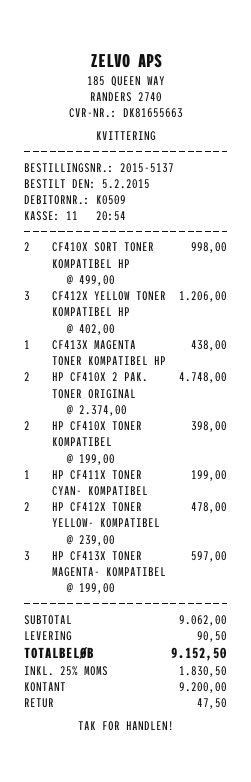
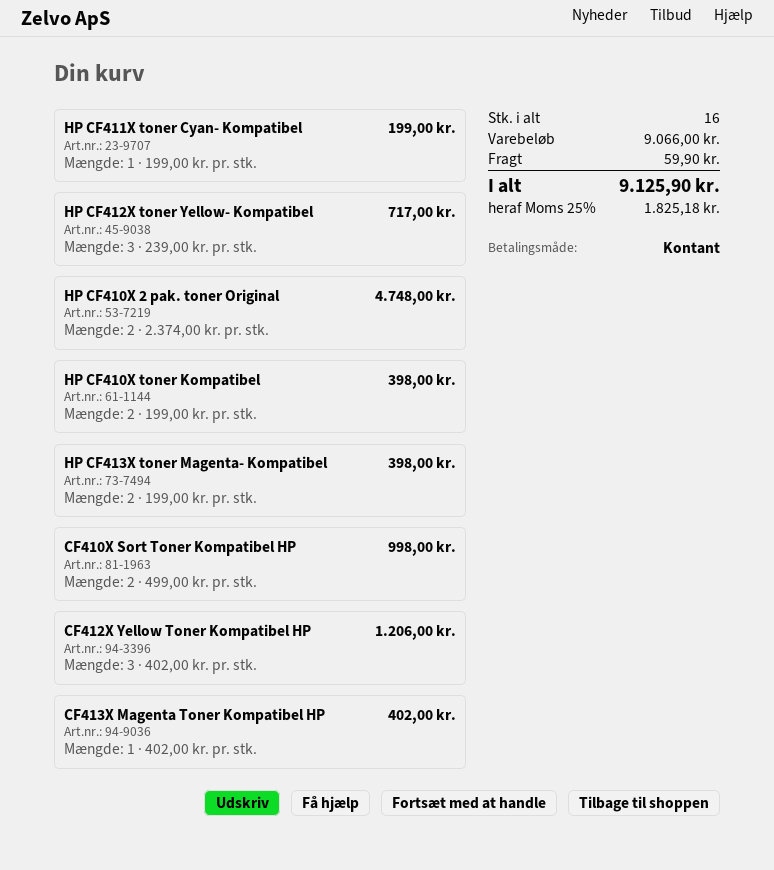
CF413X MAGENTA TONER KOMPATIBEL HP: 1 x 438.00 = 438.00 -> 1 x 402.00 = 402.00
HP CF412X TONER YELLOW- KOMPATIBEL: 2 x 239.00 = 478.00 -> 3 x 239.00 = 717.00
HP CF413X TONER MAGENTA- KOMPATIBEL: 3 x 199.00 = 597.00 -> 2 x 199.00 = 398.00
subtotal: 9062.00 -> 9066.00
shipping: 90.50 -> 59.90
tax: 25% = 1830.50 -> 25% = 1825.18
total: 9152.50 -> 9125.90

